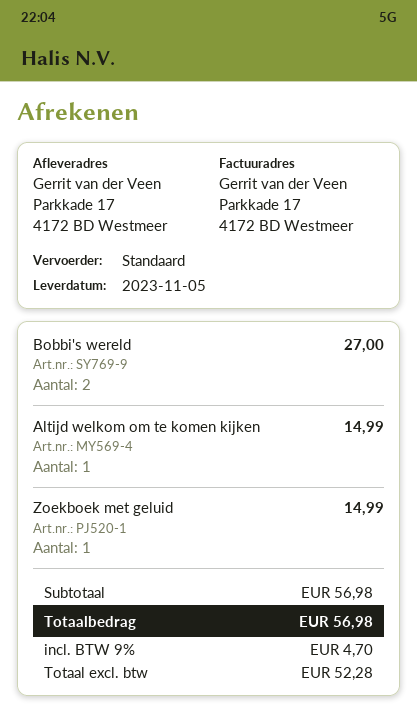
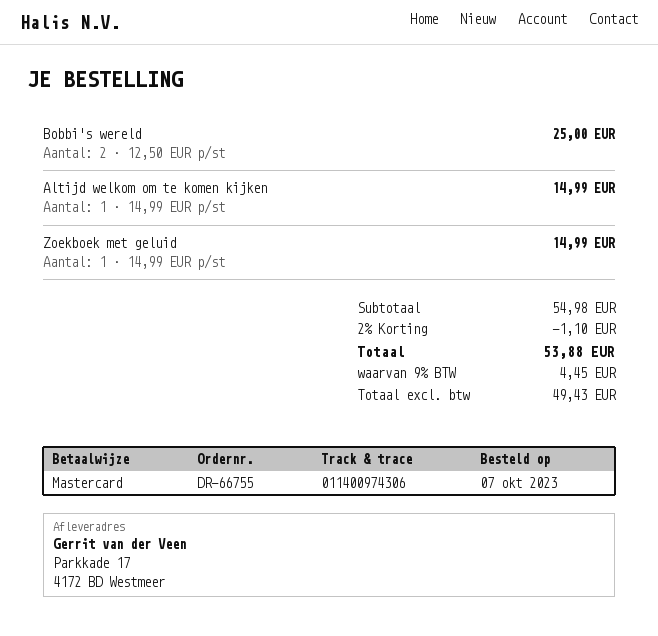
Bobbi's wereld: 2 for 27.00 -> 2 for 25.00
subtotal: 56.98 -> 54.98
discount: none -> 2% = 1.10
net: 52.28 -> 49.43
tax: 9% = 4.70 -> 9% = 4.45
total: 56.98 -> 53.88

